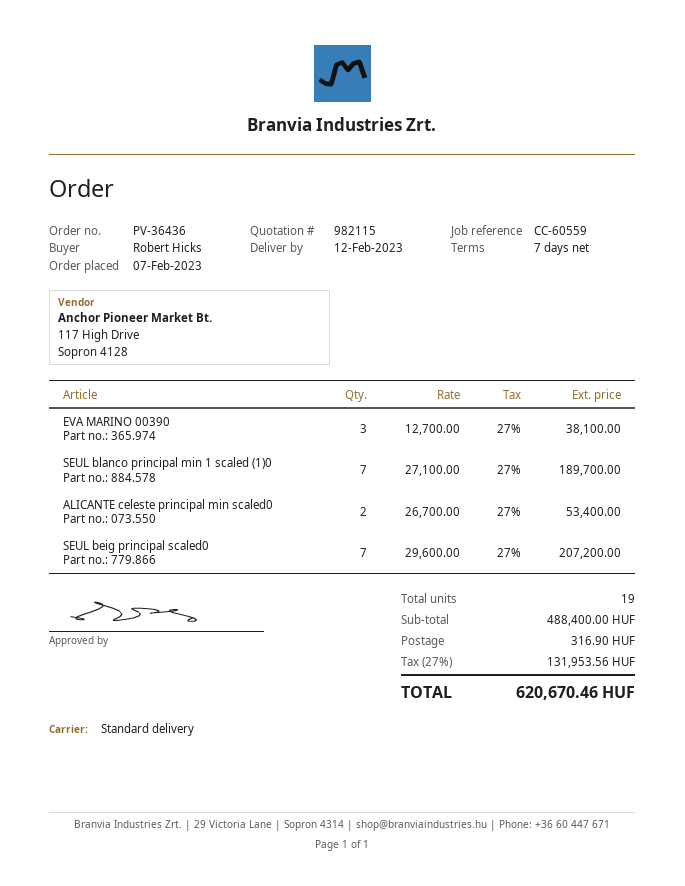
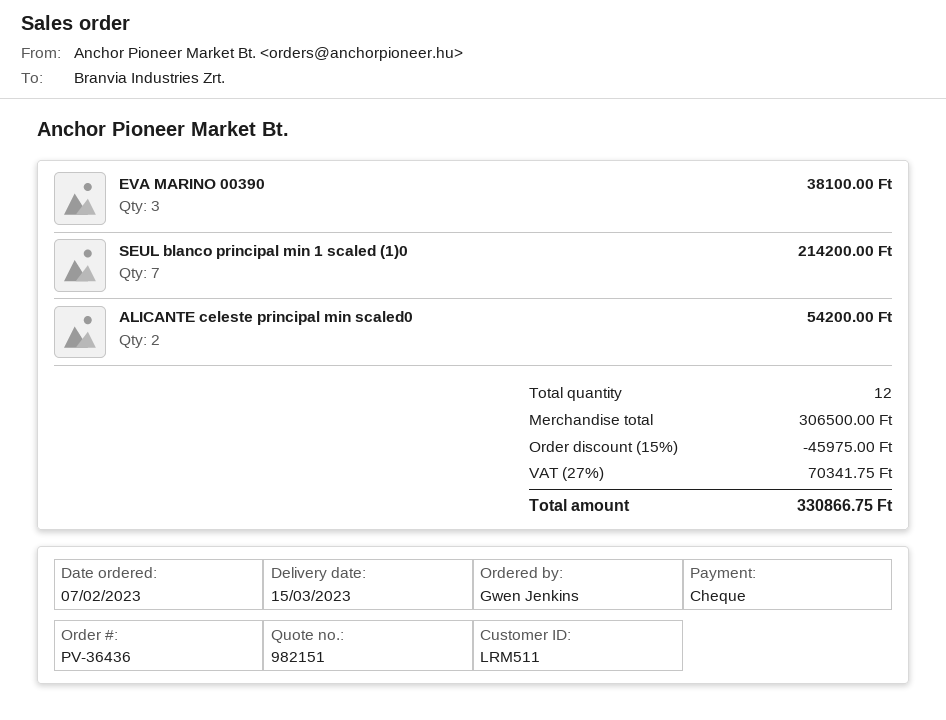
quote number: 982115 -> 982151
delivery date: 2023-02-12 -> 2023-03-15
ordered by: Robert Hicks -> Gwen Jenkins
SEUL blanco principal min 1 scaled (1)0: 7 for 189700.00 -> 7 for 214200.00
ALICANTE celeste principal min scaled0: 2 for 53400.00 -> 2 for 54200.00
SEUL beig principal scaled0: 7 for 207200.00 -> none
total quantity: 19 -> 12
subtotal: 488400.00 -> 306500.00
discount: none -> 15% = 45975.00
shipping: 316.90 -> none
tax: 27% = 131953.56 -> 27% = 70341.75
total: 620670.46 -> 330866.75

